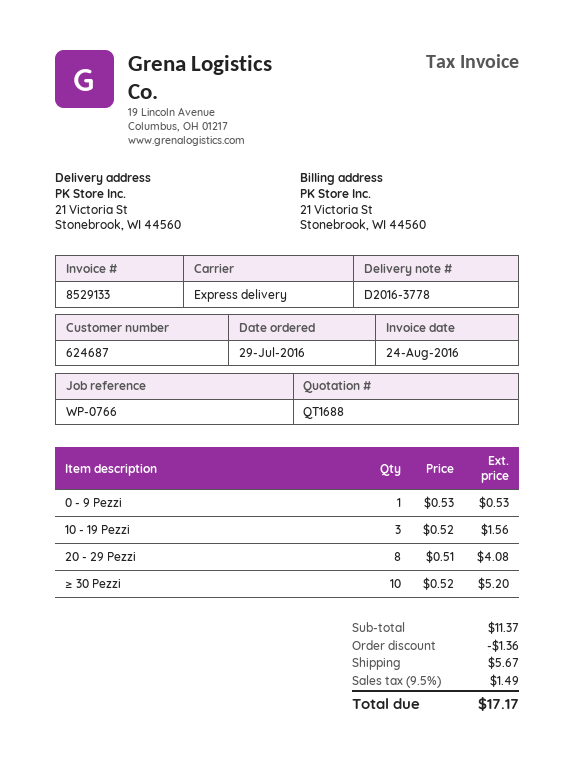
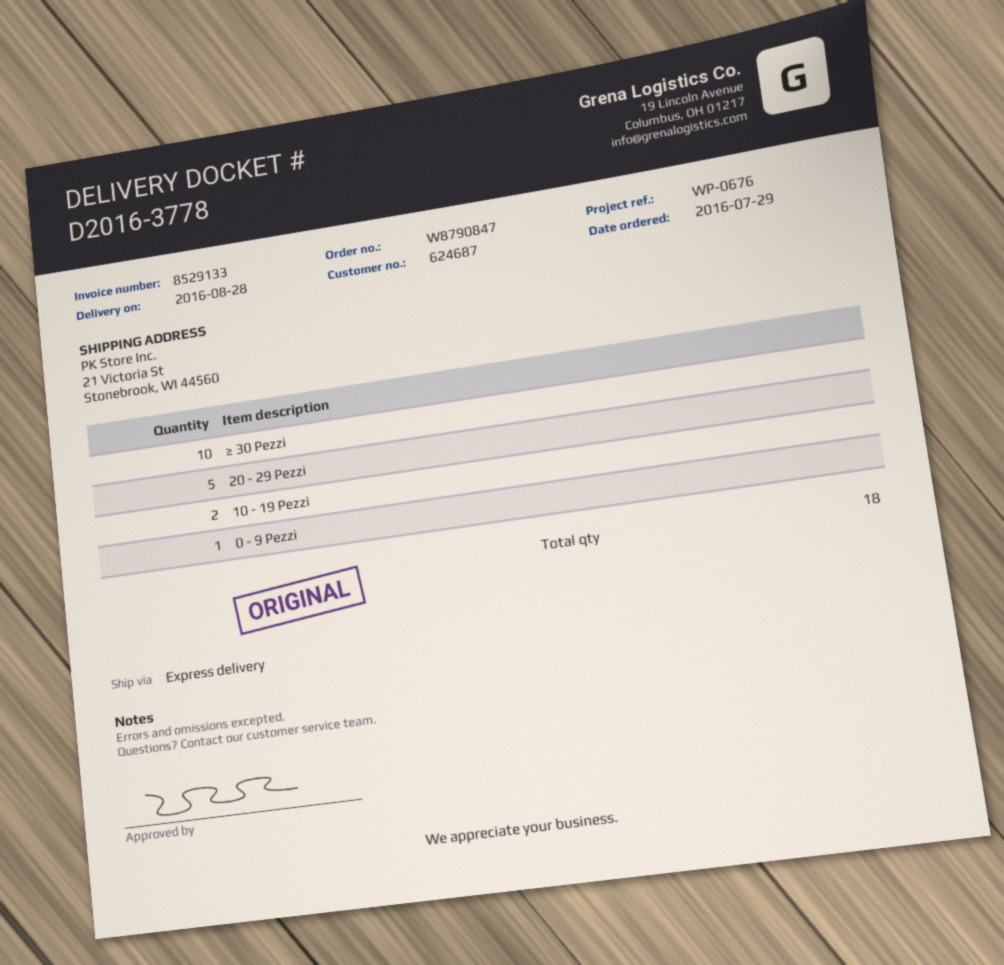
reference: WP-0766 -> WP-0676
10 - 19 Pezzi: 3 -> 2
20 - 29 Pezzi: 8 -> 5

